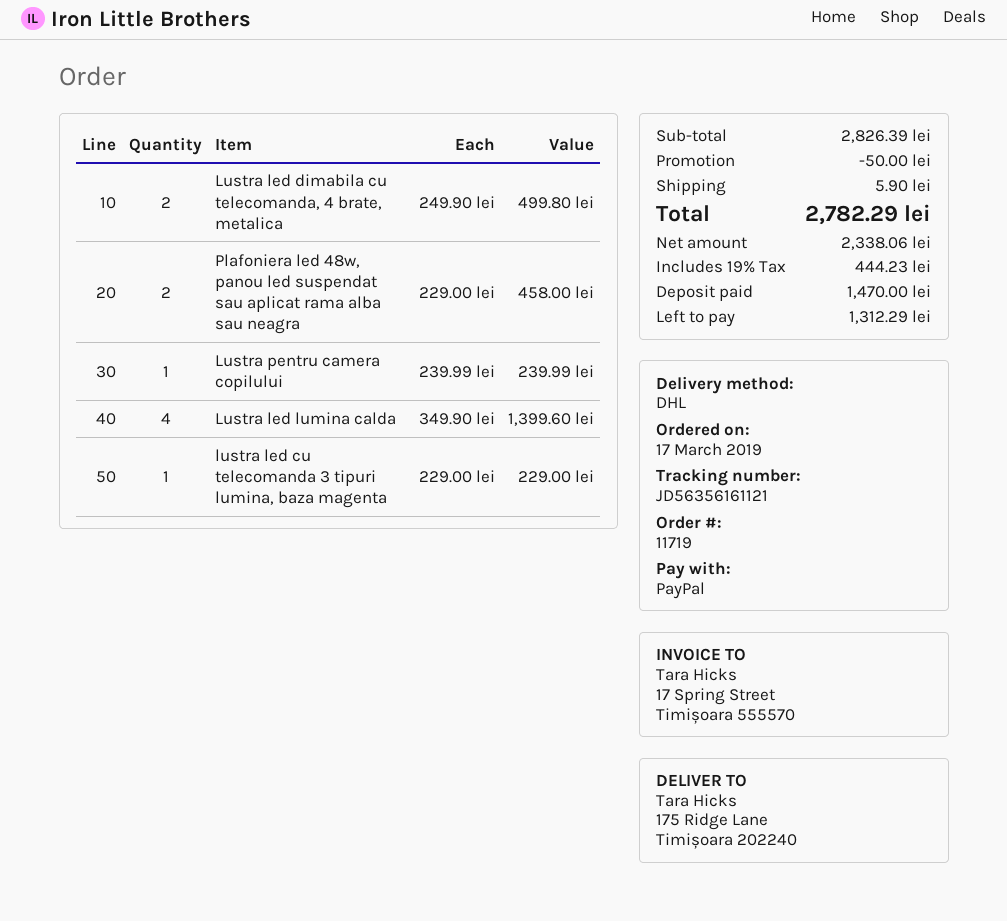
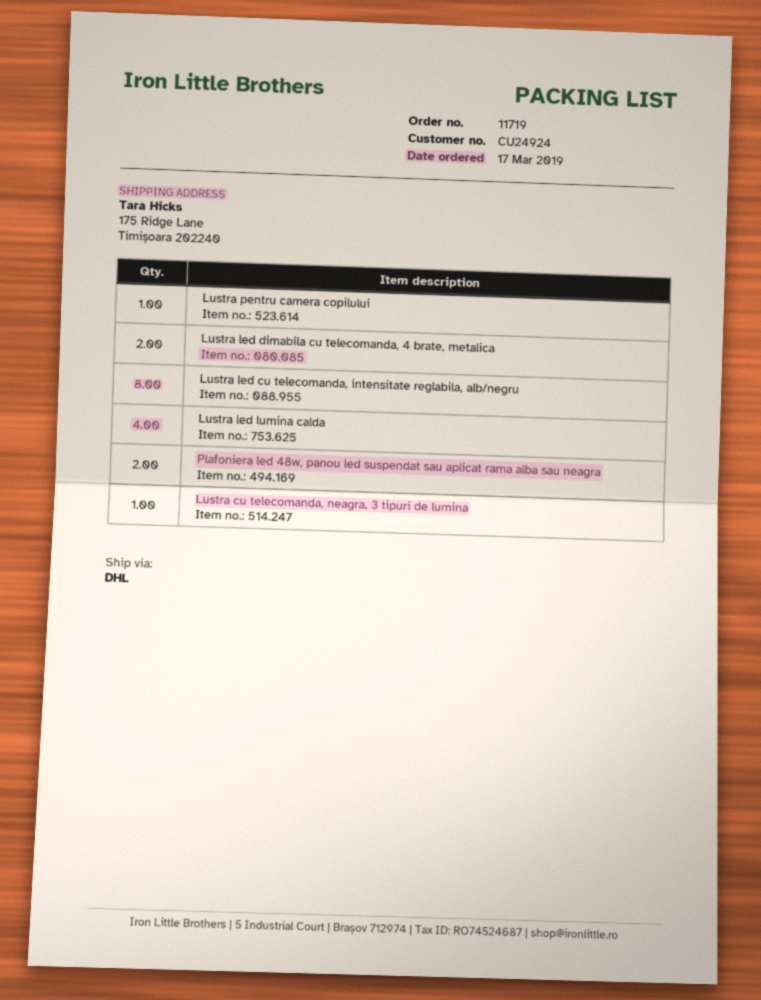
lustra led cu telecomanda 3 tipuri lumina, baza magenta: 1 -> none
Lustra led cu telecomanda, intensitate reglabila, alb/negru: none -> 8
Lustra cu telecomanda, neagra, 3 tipuri de lumina: none -> 1

